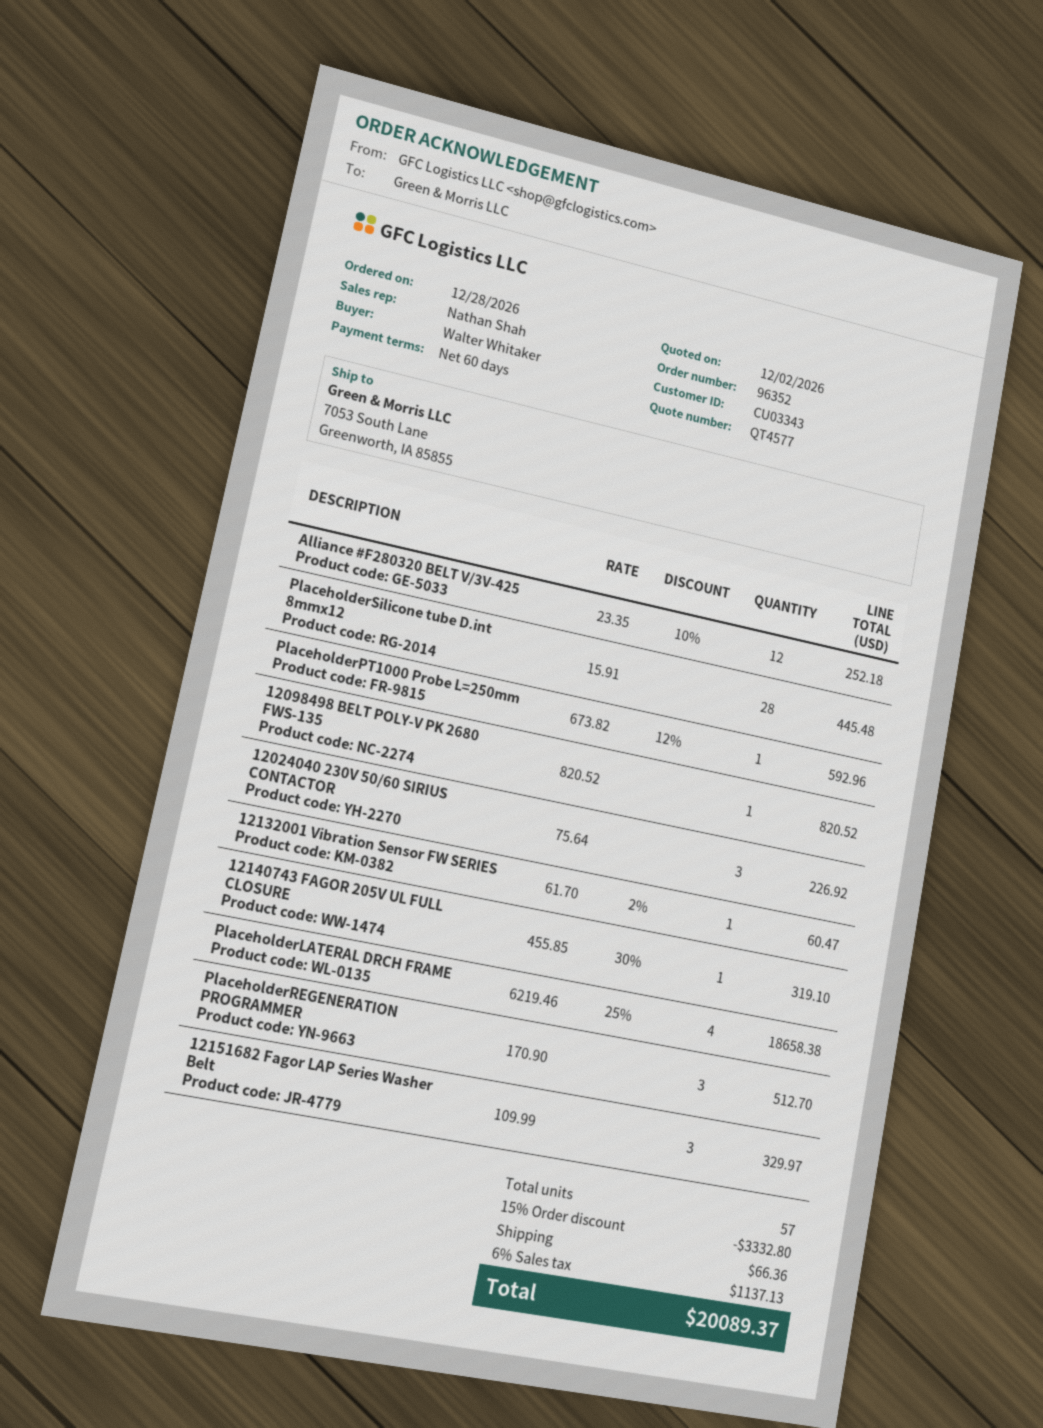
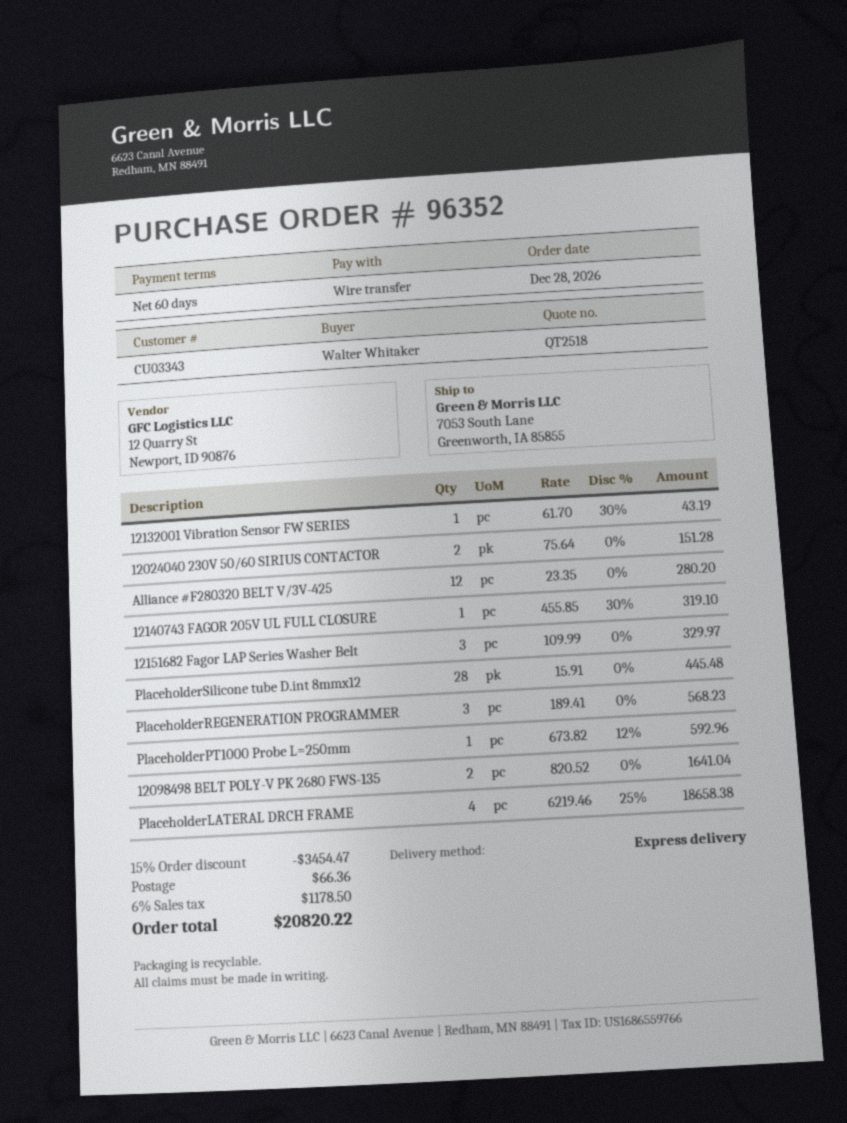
quote number: QT4577 -> QT2518
Alliance #F280320 BELT V/3V-425: 12 x 23.35 - 10% = 252.18 -> 12 x 23.35 = 280.20
12098498 BELT POLY-V PK 2680 FWS-135: 1 x 820.52 = 820.52 -> 2 x 820.52 = 1641.04
12024040 230V 50/60 SIRIUS CONTACTOR: 3 x 75.64 = 226.92 -> 2 x 75.64 = 151.28
12132001 Vibration Sensor FW SERIES: 1 x 61.70 - 2% = 60.47 -> 1 x 61.70 - 30% = 43.19
PlaceholderREGENERATION PROGRAMMER: 3 x 170.90 = 512.70 -> 3 x 189.41 = 568.23
discount: 15% = 3332.80 -> 15% = 3454.47
tax: 6% = 1137.13 -> 6% = 1178.50
total: 20089.37 -> 20820.22

